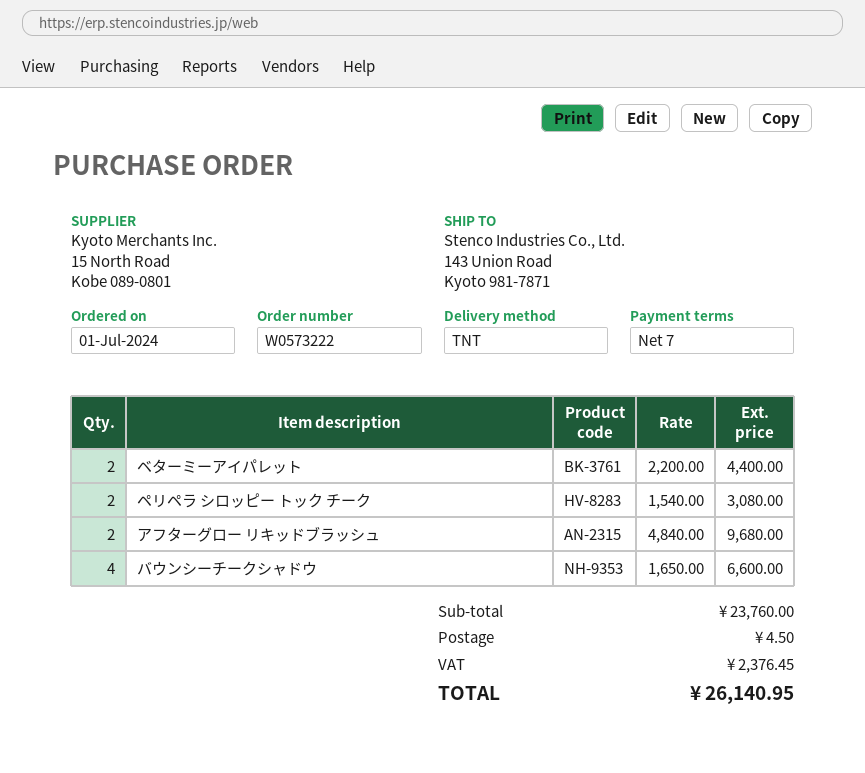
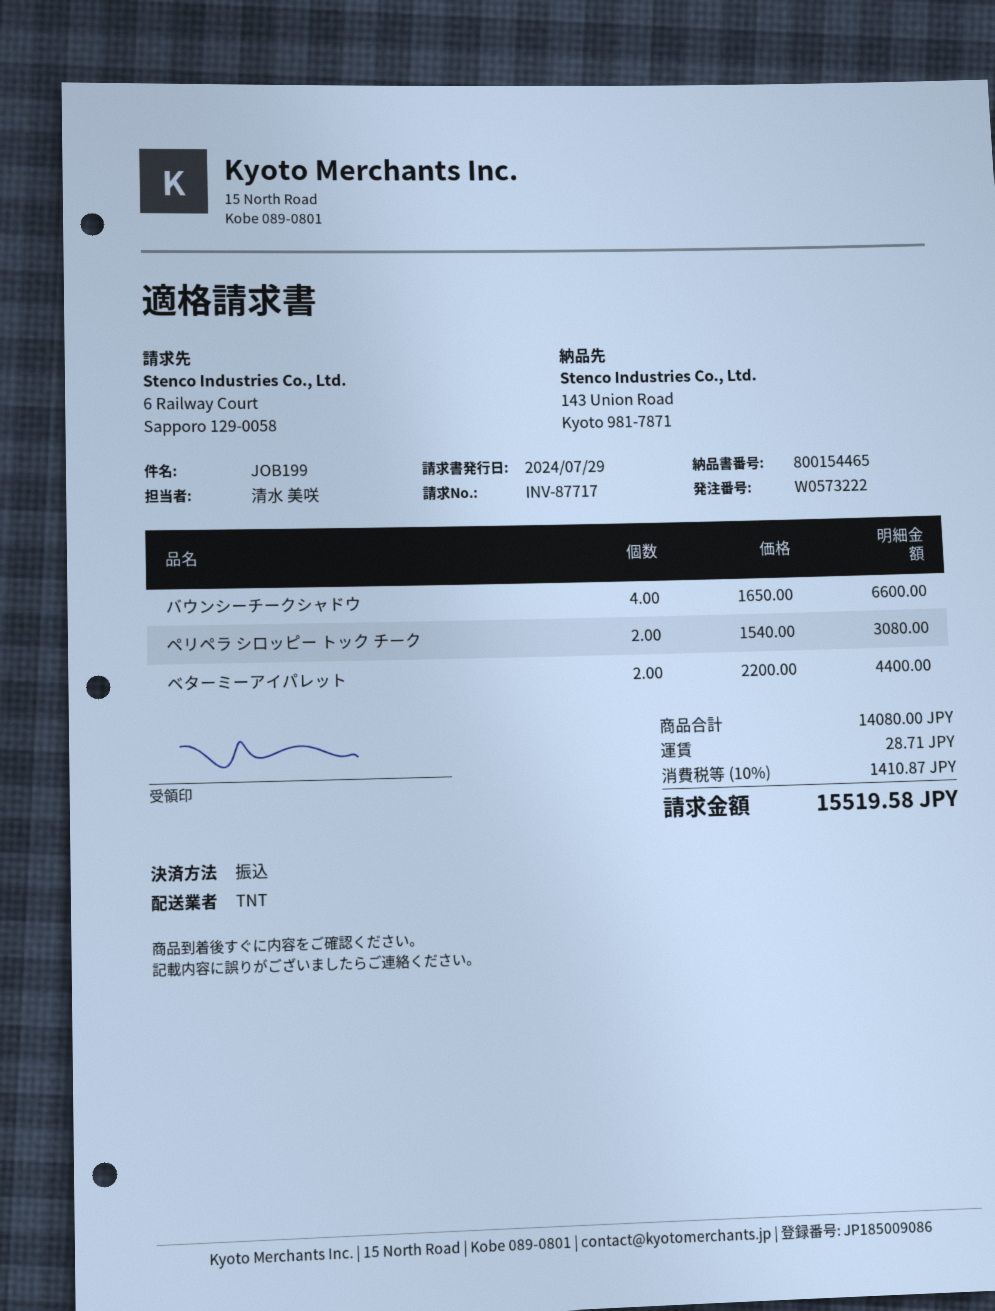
アフターグロー リキッドブラッシュ: 2 x 4840.00 = 9680.00 -> none
subtotal: 23760.00 -> 14080.00
shipping: 4.50 -> 28.71
tax: 2376.45 -> 1410.87
total: 26140.95 -> 15519.58

